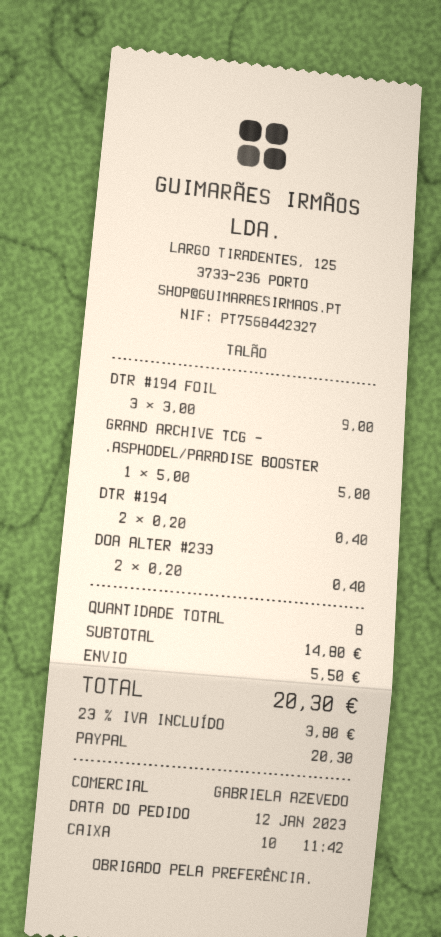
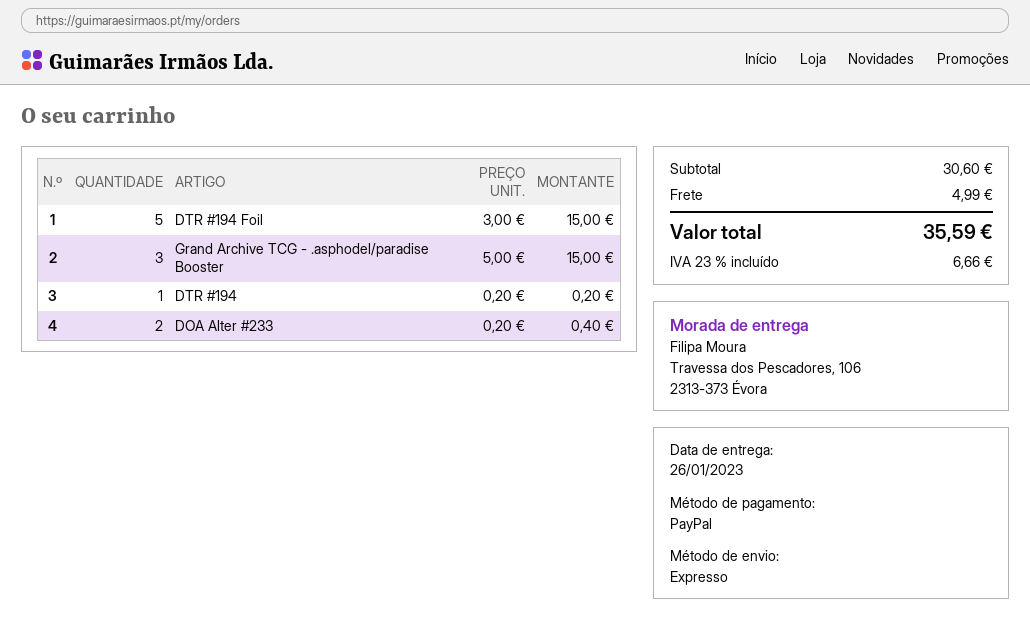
DTR #194 FOIL: 3 x 3.00 = 9.00 -> 5 x 3.00 = 15.00
GRAND ARCHIVE TCG - .ASPHODEL/PARADISE BOOSTER: 1 x 5.00 = 5.00 -> 3 x 5.00 = 15.00
DTR #194: 2 x 0.20 = 0.40 -> 1 x 0.20 = 0.20
subtotal: 14.80 -> 30.60
shipping: 5.50 -> 4.99
tax: 23% = 3.80 -> 23% = 6.66
total: 20.30 -> 35.59

